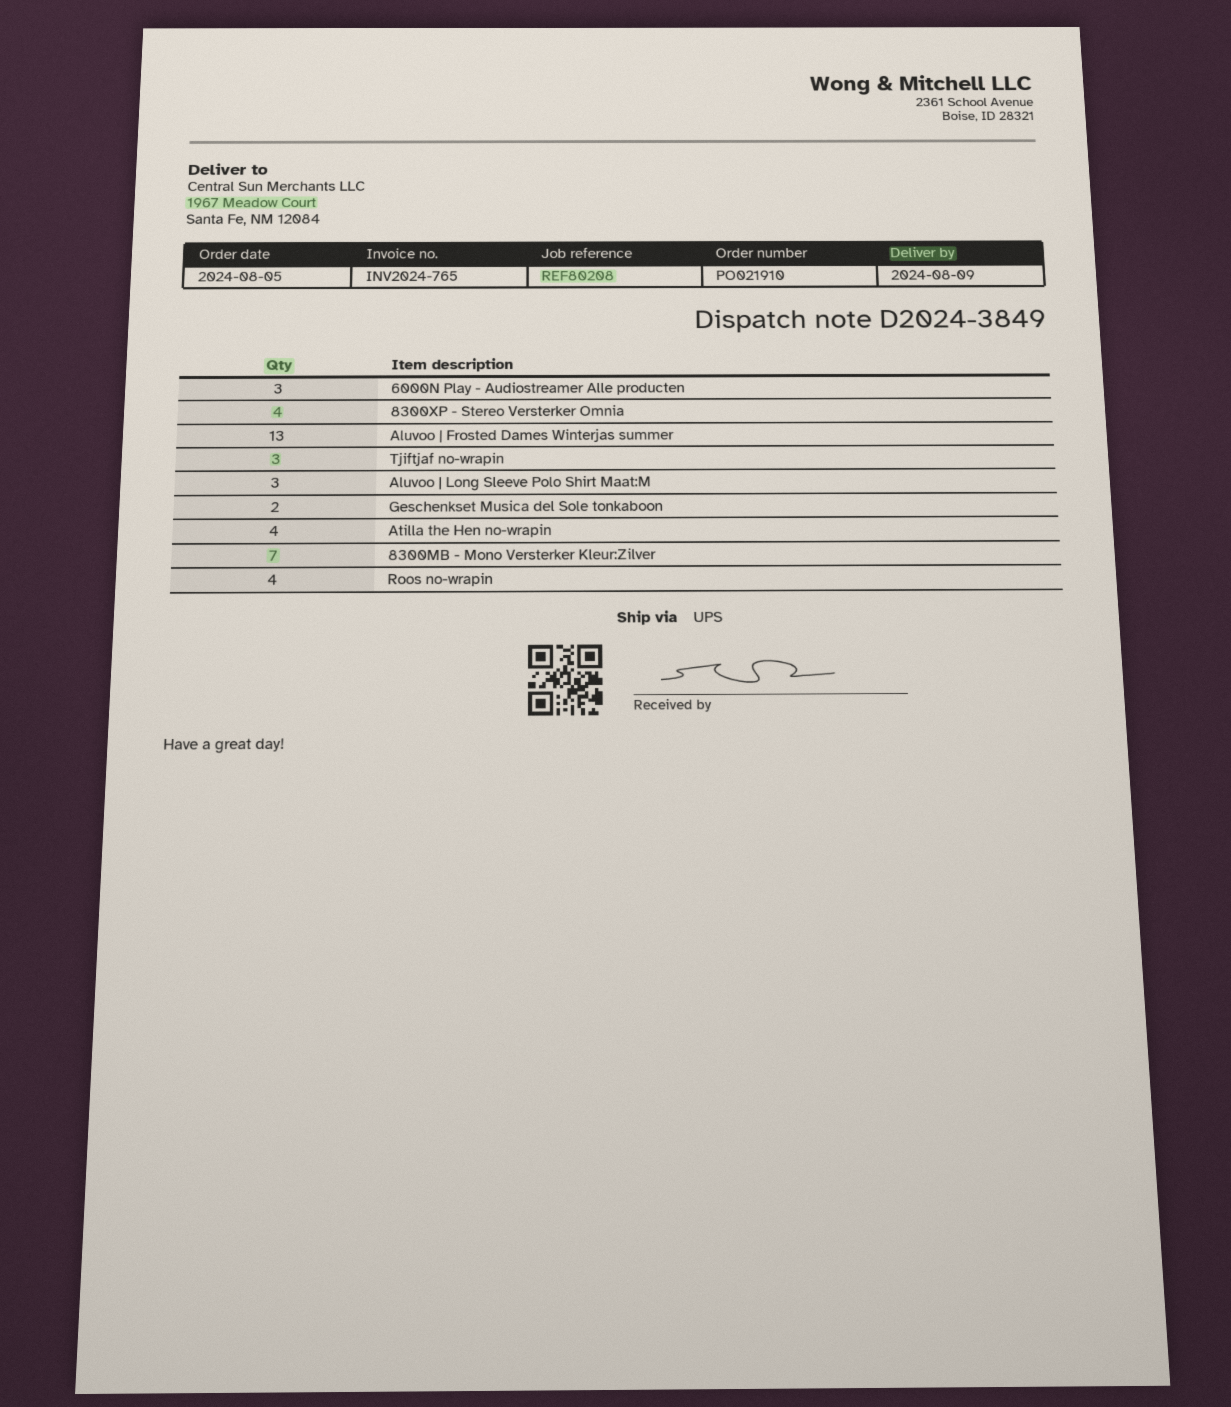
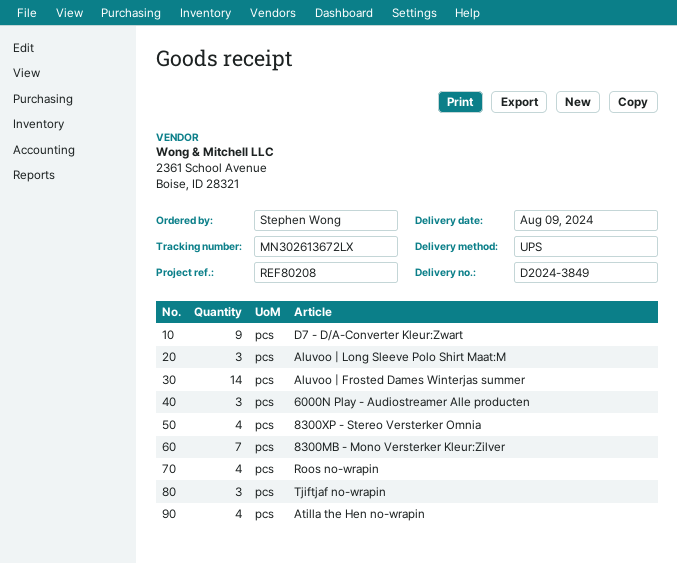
Aluvoo | Frosted Dames Winterjas summer: 13 -> 14
Geschenkset Musica del Sole tonkaboon: 2 -> none
D7 - D/A-Converter Kleur:Zwart: none -> 9

